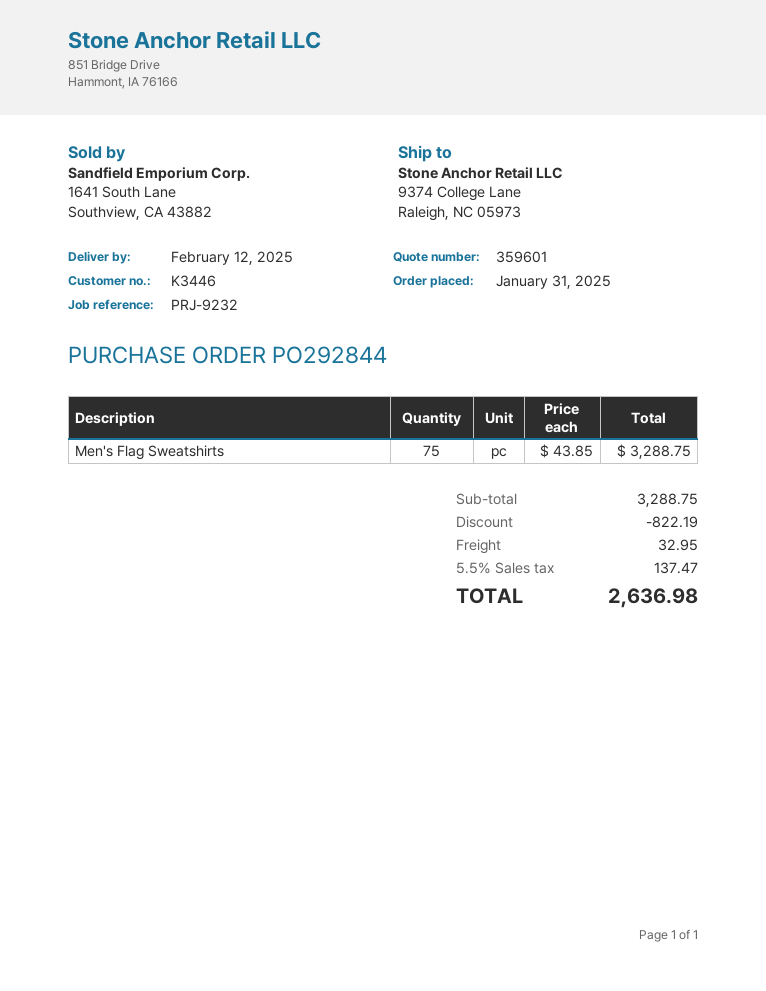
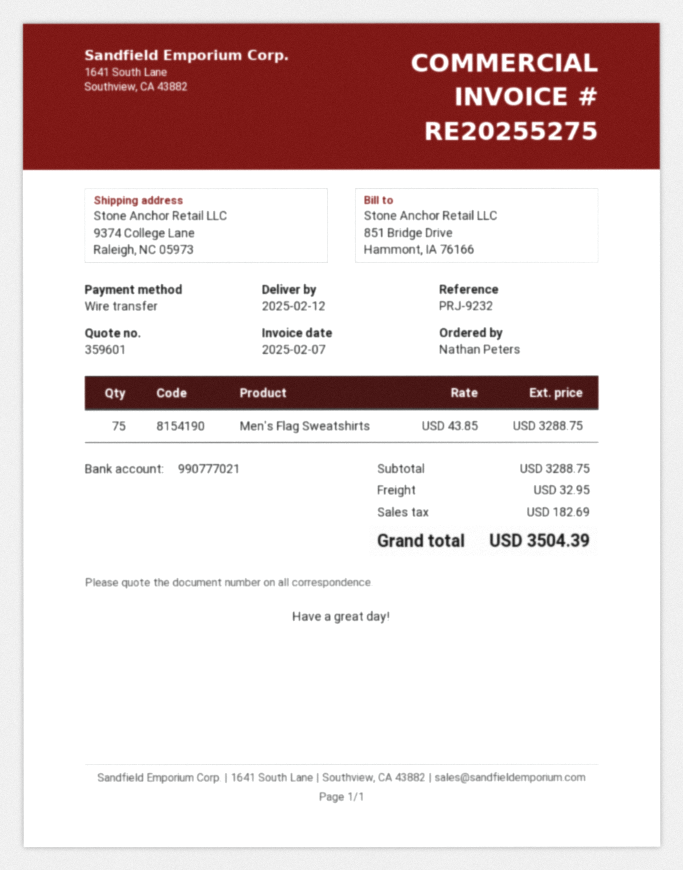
discount: 822.19 -> none
tax: 137.47 -> 182.69
total: 2636.98 -> 3504.39

